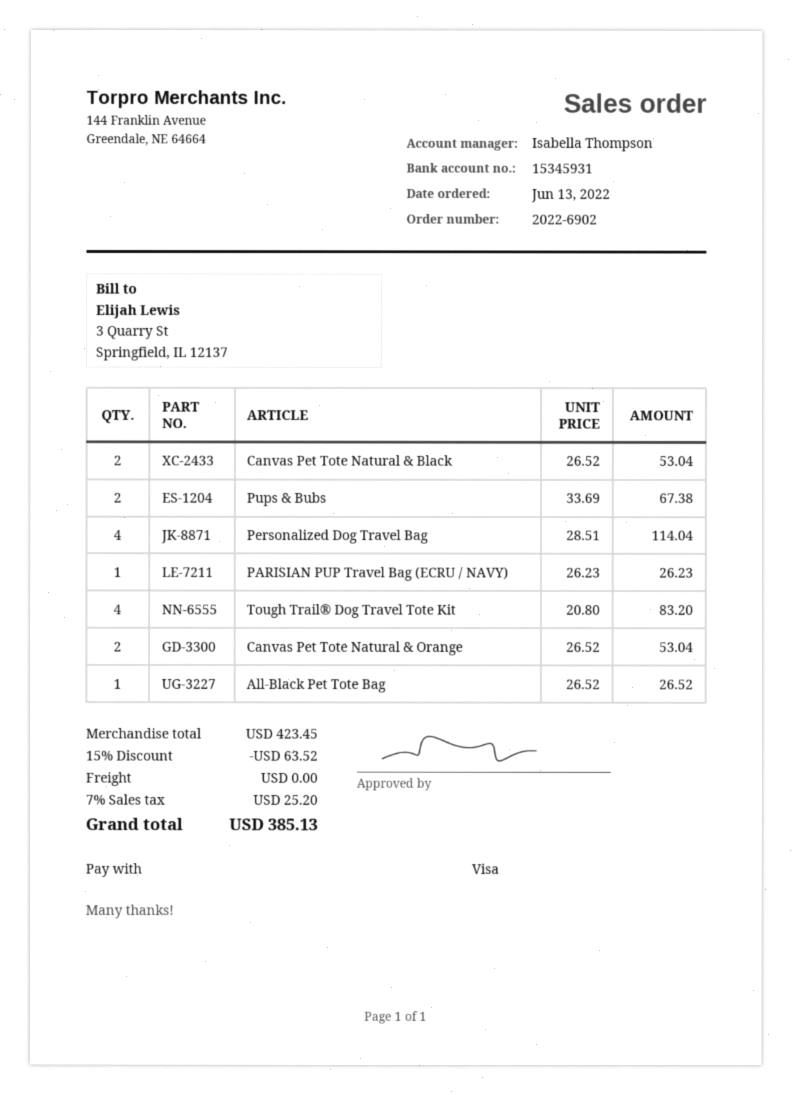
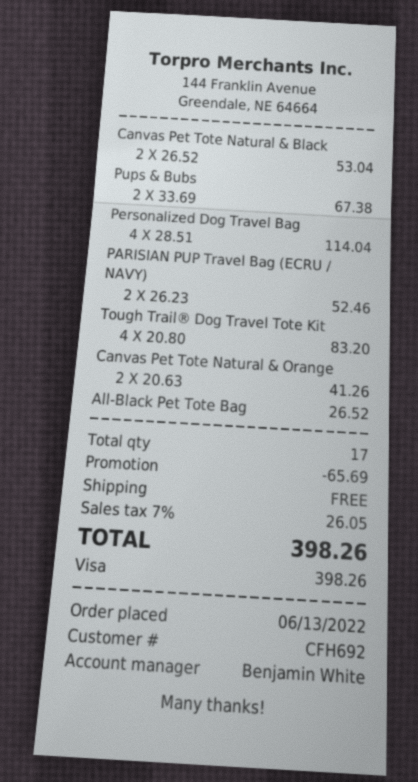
sales rep: Isabella Thompson -> Benjamin White
PARISIAN PUP Travel Bag (ECRU / NAVY): 1 x 26.23 = 26.23 -> 2 x 26.23 = 52.46
Canvas Pet Tote Natural & Orange: 2 x 26.52 = 53.04 -> 2 x 20.63 = 41.26
discount: 63.52 -> 65.69
tax: 7% = 25.20 -> 7% = 26.05
total: 385.13 -> 398.26

